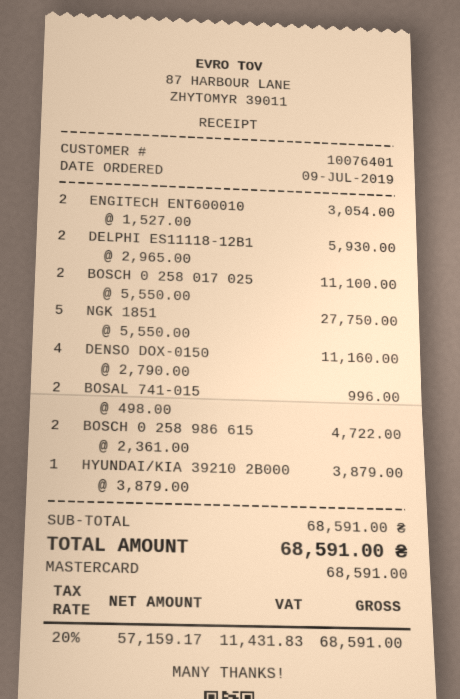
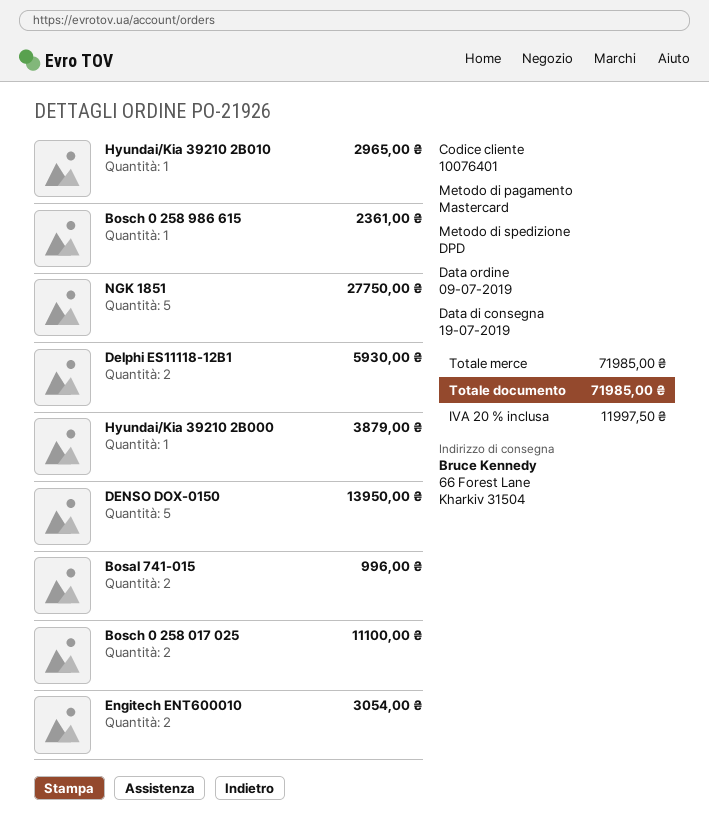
DENSO DOX-0150: 4 for 11160.00 -> 5 for 13950.00
BOSCH 0 258 986 615: 2 for 4722.00 -> 1 for 2361.00
Hyundai/Kia 39210 2B010: none -> 1 for 2965.00
subtotal: 68591.00 -> 71985.00
tax: 20% = 11431.83 -> 20% = 11997.50
total: 68591.00 -> 71985.00

